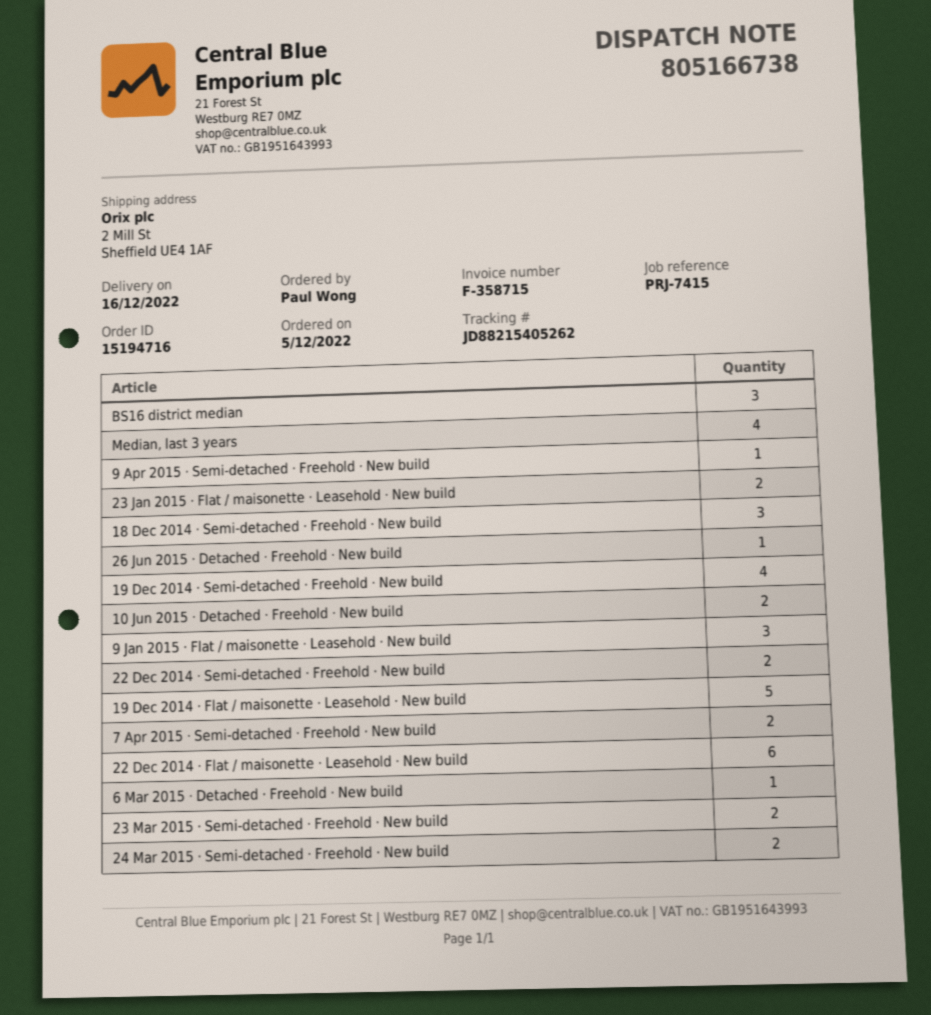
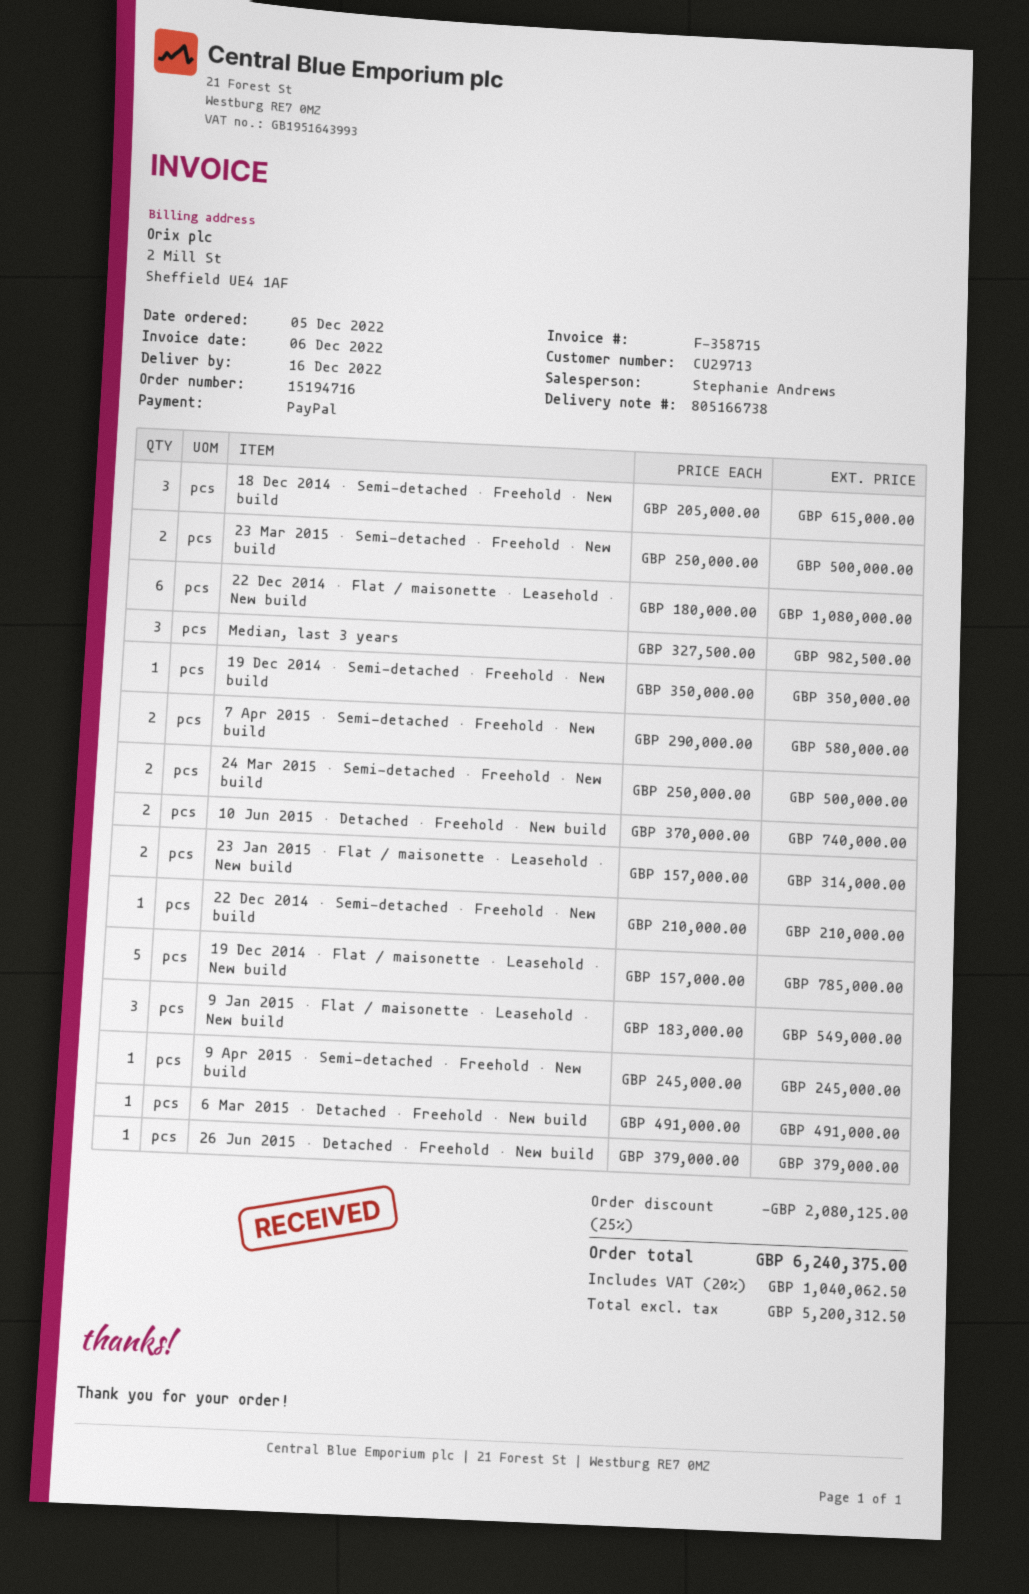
BS16 district median: 3 -> none
Median, last 3 years: 4 -> 3
19 Dec 2014 · Semi-detached · Freehold · New build: 4 -> 1
22 Dec 2014 · Semi-detached · Freehold · New build: 2 -> 1

